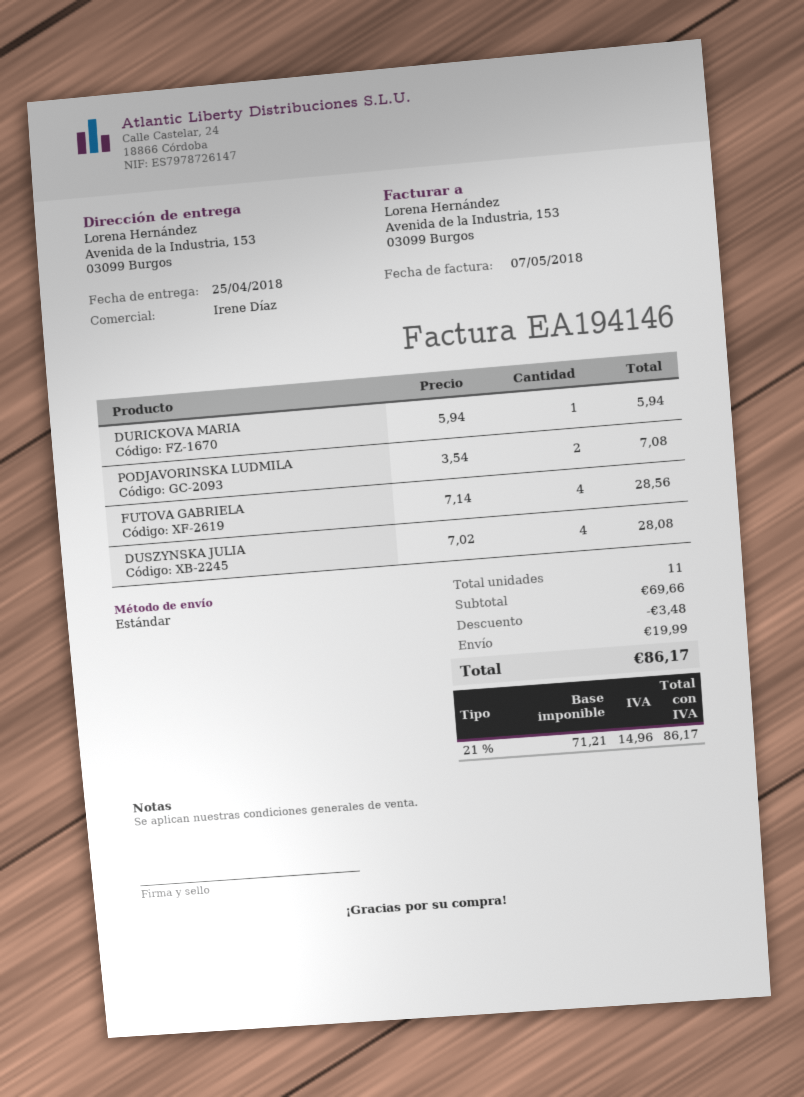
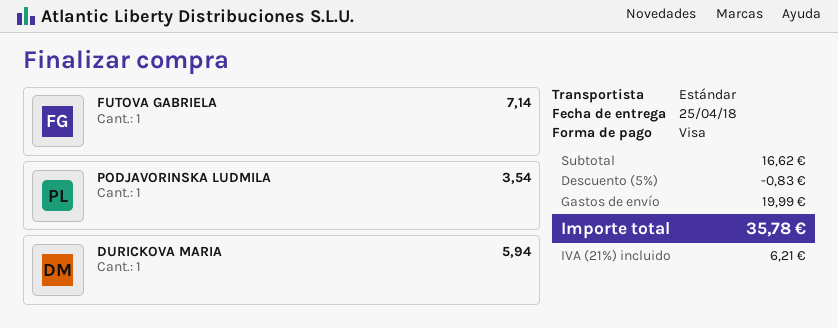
PODJAVORINSKA LUDMILA: 2 for 7.08 -> 1 for 3.54
FUTOVA GABRIELA: 4 for 28.56 -> 1 for 7.14
DUSZYNSKA JULIA: 4 for 28.08 -> none
subtotal: 69.66 -> 16.62
discount: 3.48 -> 0.83
tax: 21% = 14.96 -> 21% = 6.21
total: 86.17 -> 35.78

